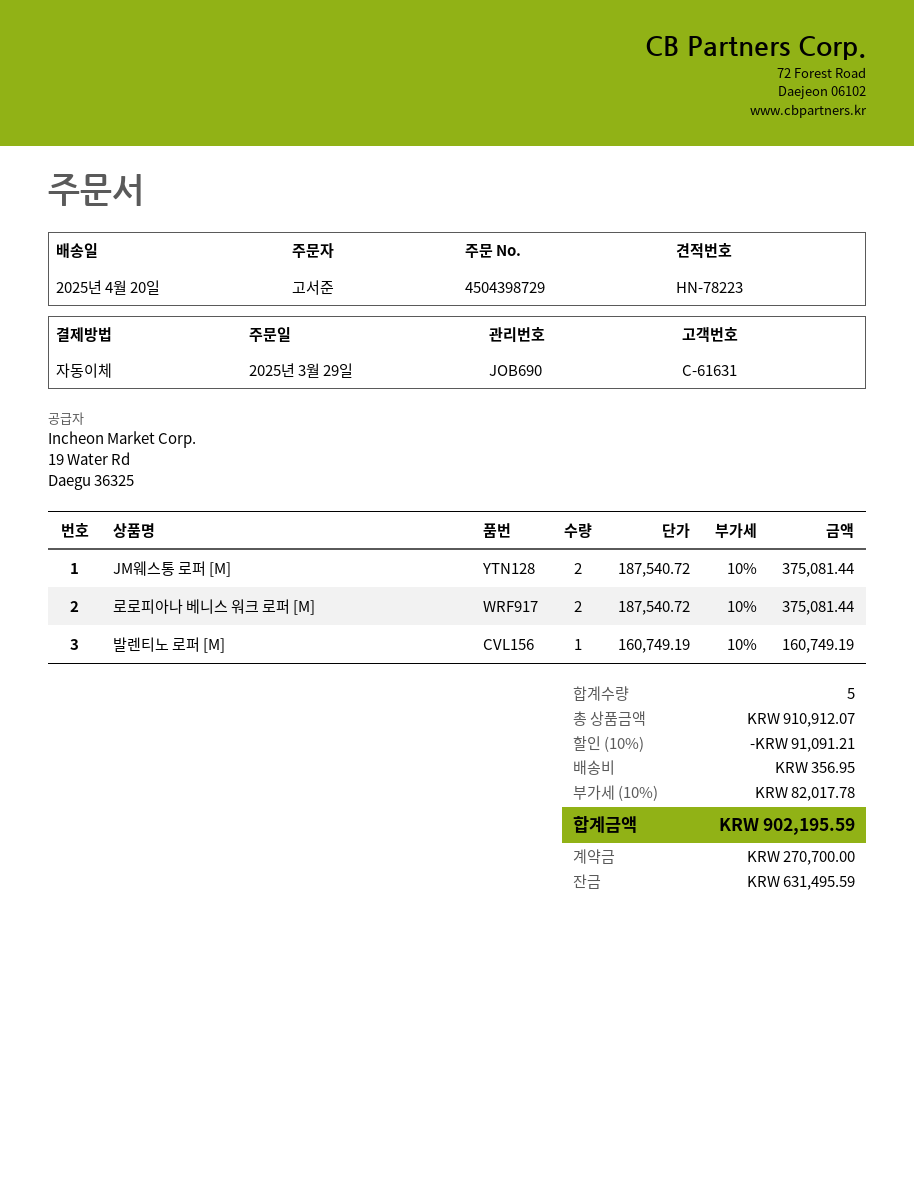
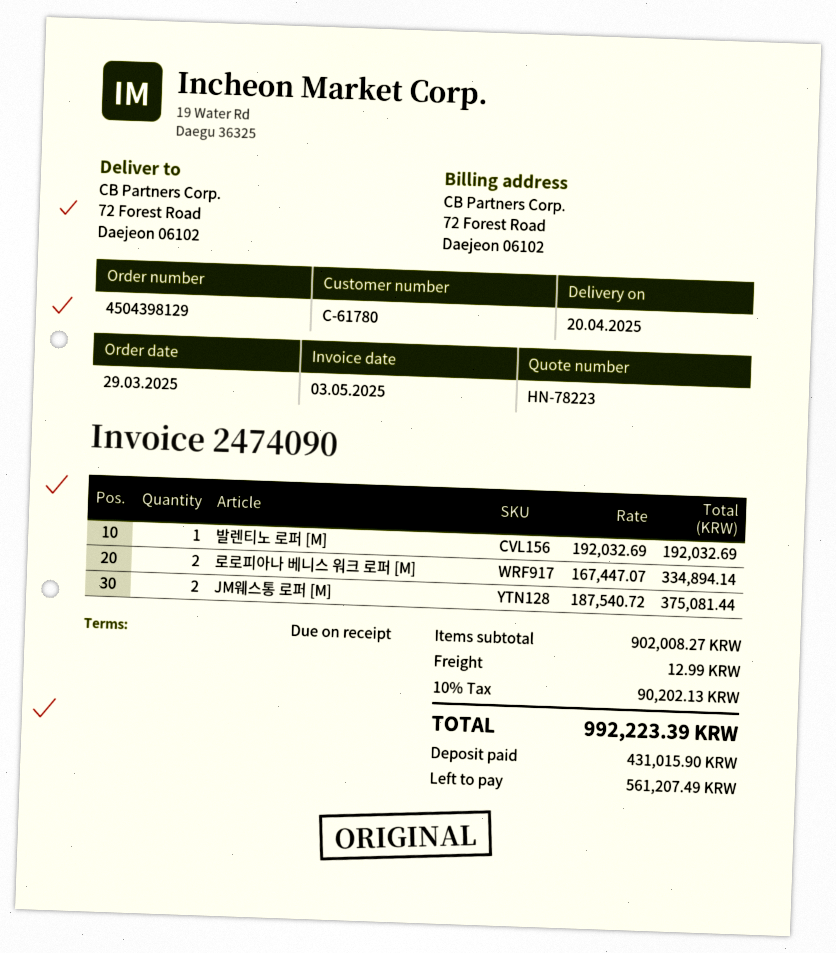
order number: 4504398729 -> 4504398129
customer number: C-61631 -> C-61780
로로피아나 베니스 워크 로퍼 [M]: 2 x 187540.72 = 375081.44 -> 2 x 167447.07 = 334894.14
발렌티노 로퍼 [M]: 1 x 160749.19 = 160749.19 -> 1 x 192032.69 = 192032.69
subtotal: 910912.07 -> 902008.27
discount: 10% = 91091.21 -> none
shipping: 356.95 -> 12.99
tax: 10% = 82017.78 -> 10% = 90202.13
total: 902195.59 -> 992223.39
deposit: 270700.00 -> 431015.90
balance: 631495.59 -> 561207.49

